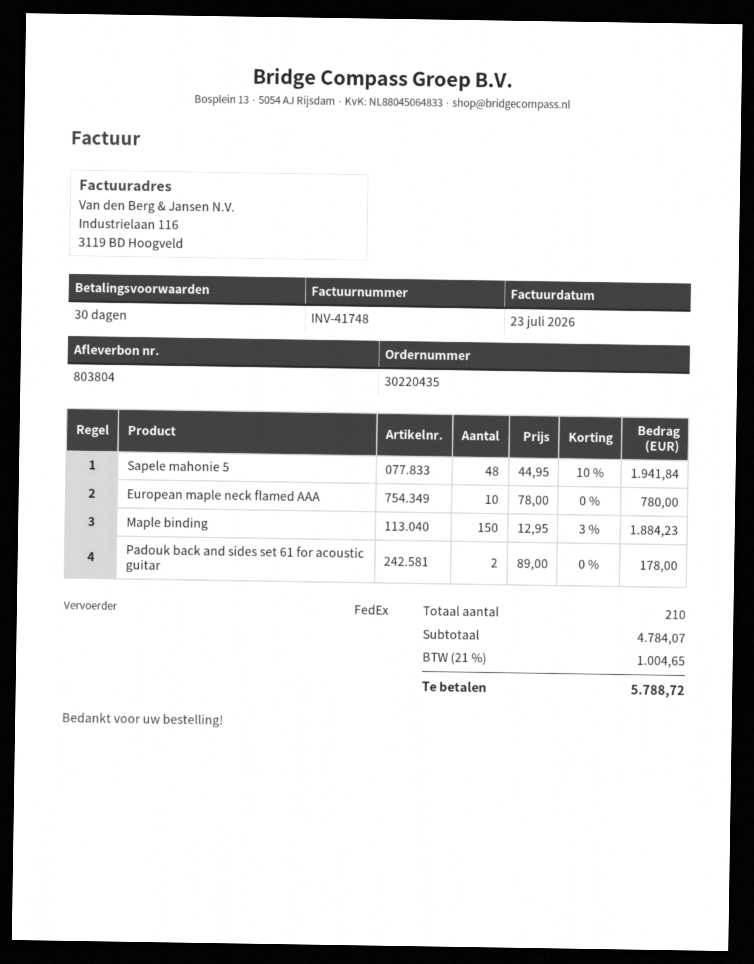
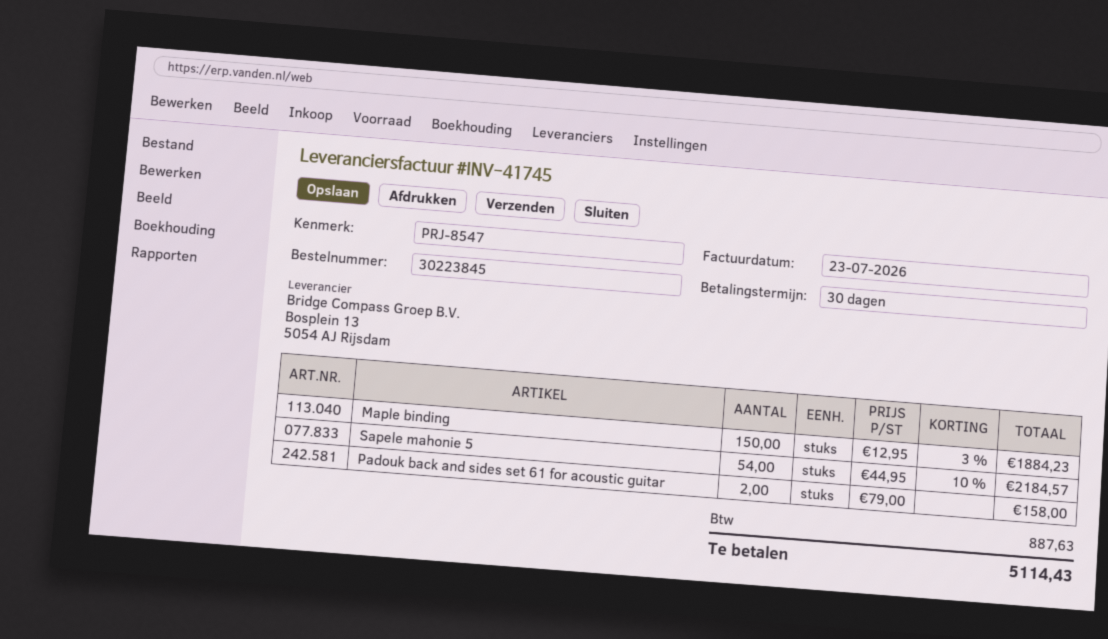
order number: 30220435 -> 30223845
invoice number: INV-41748 -> INV-41745
Sapele mahonie 5: 48 x 44.95 - 10% = 1941.84 -> 54 x 44.95 - 10% = 2184.57
European maple neck flamed AAA: 10 x 78.00 = 780.00 -> none
Padouk back and sides set 61 for acoustic guitar: 2 x 89.00 = 178.00 -> 2 x 79.00 = 158.00
tax: 1004.65 -> 887.63
total: 5788.72 -> 5114.43

